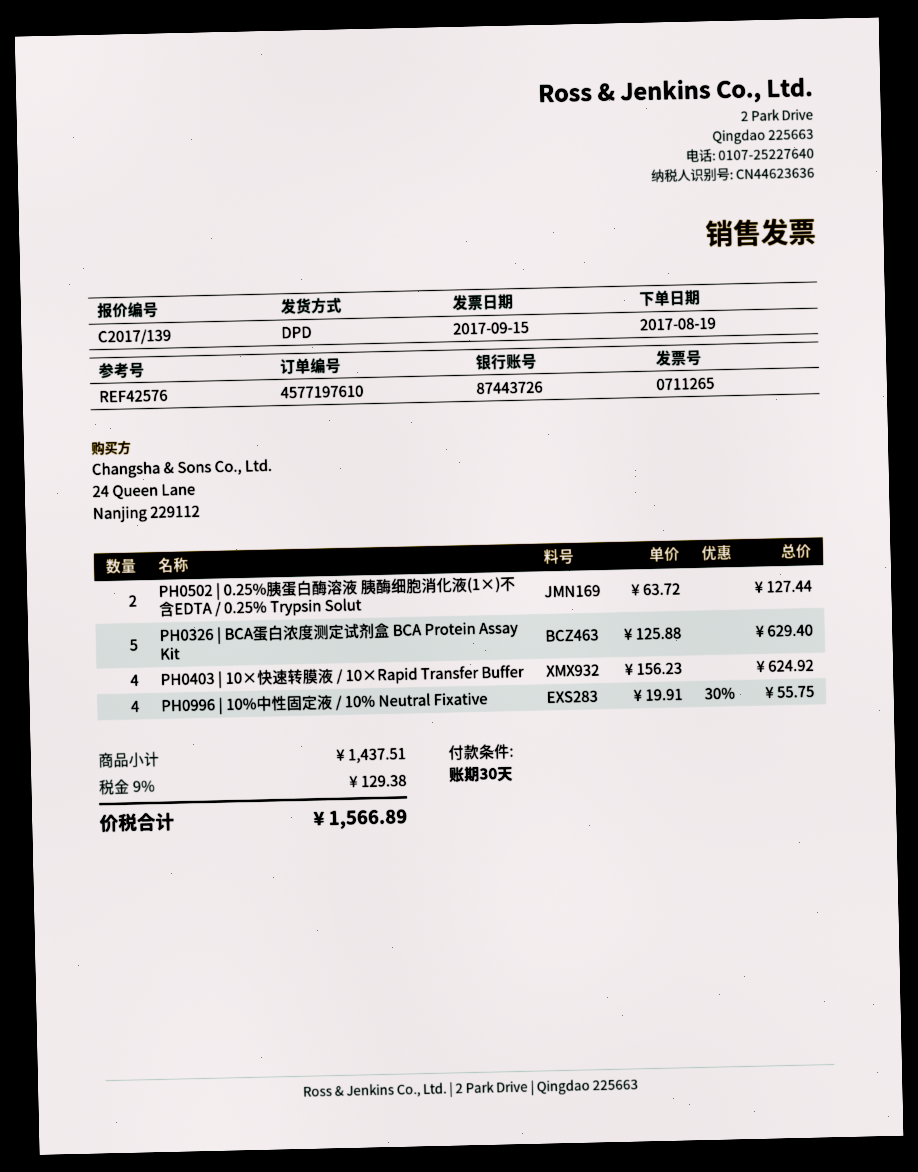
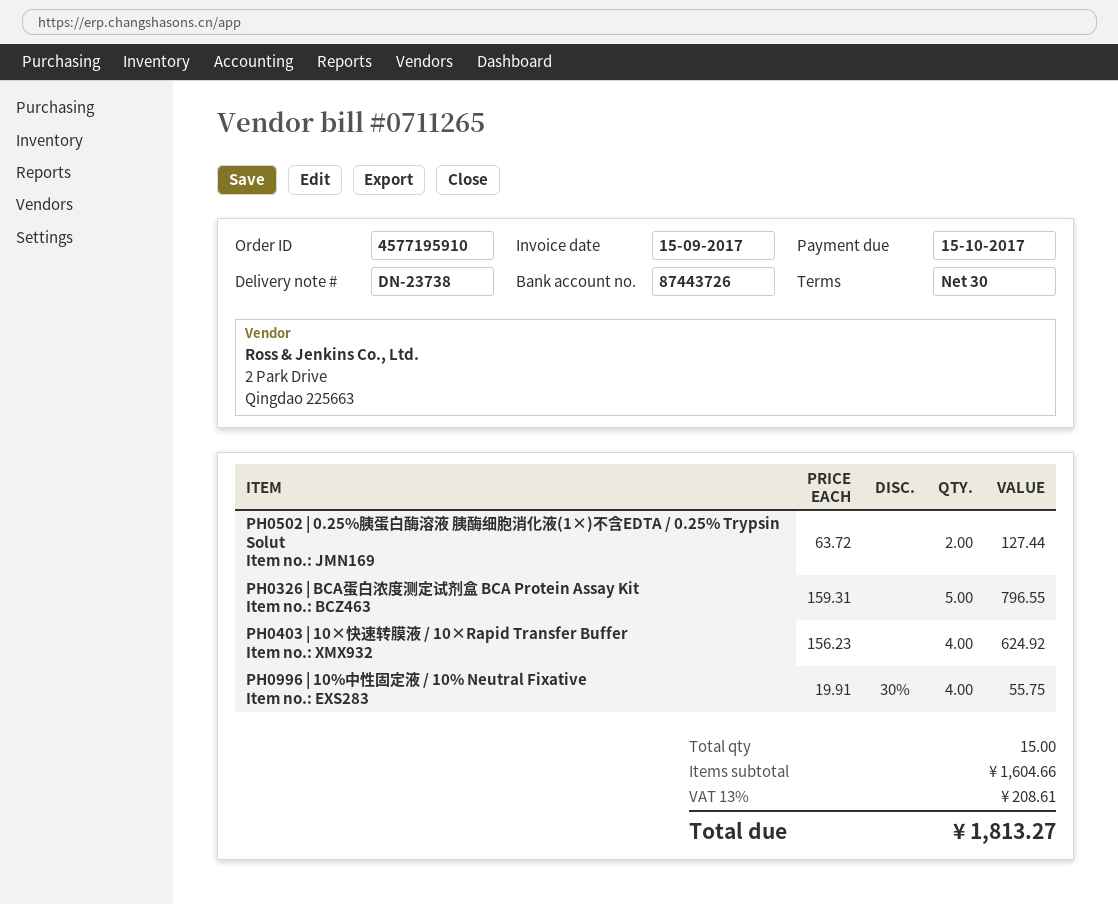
order number: 4577197610 -> 4577195910
PH0326 | BCA蛋白浓度测定试剂盒 BCA Protein Assay Kit: 5 x 125.88 = 629.40 -> 5 x 159.31 = 796.55
subtotal: 1437.51 -> 1604.66
tax: 9% = 129.38 -> 13% = 208.61
total: 1566.89 -> 1813.27

